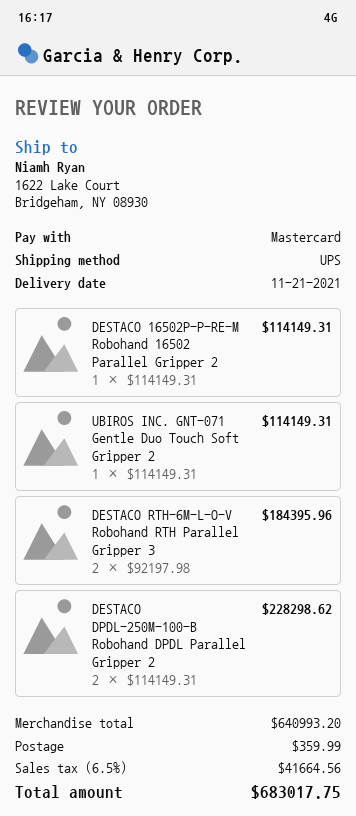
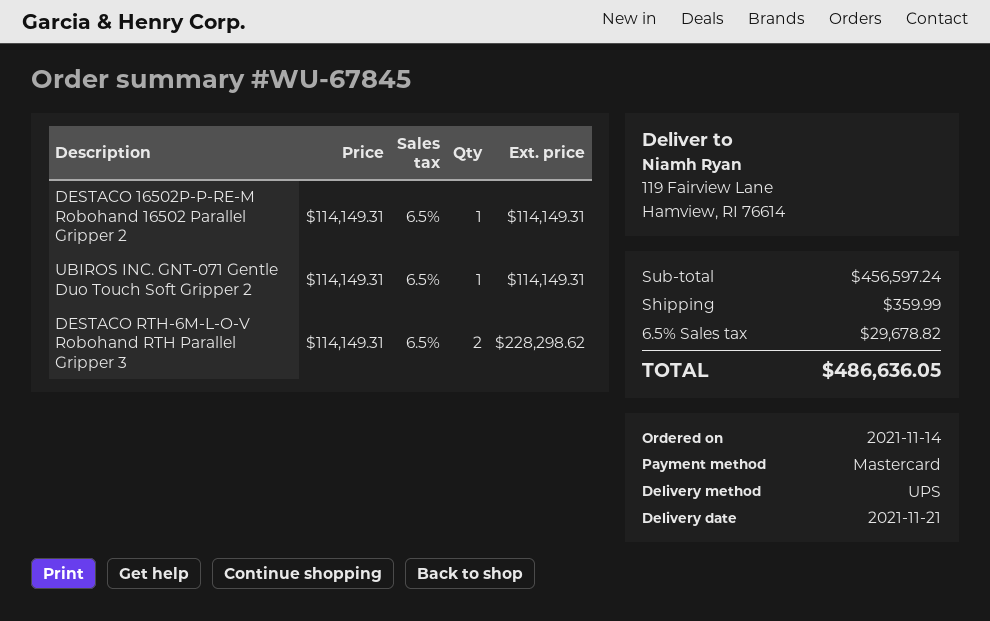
ship to: 1622 Lake Court, Bridgeham, NY 08930 -> 119 Fairview Lane, Hamview, RI 76614
DESTACO RTH-6M-L-O-V Robohand RTH Parallel Gripper 3: 2 x 92197.98 = 184395.96 -> 2 x 114149.31 = 228298.62
DESTACO DPDL-250M-100-B Robohand DPDL Parallel Gripper 2: 2 x 114149.31 = 228298.62 -> none
subtotal: 640993.20 -> 456597.24
tax: 6.5% = 41664.56 -> 6.5% = 29678.82
total: 683017.75 -> 486636.05

